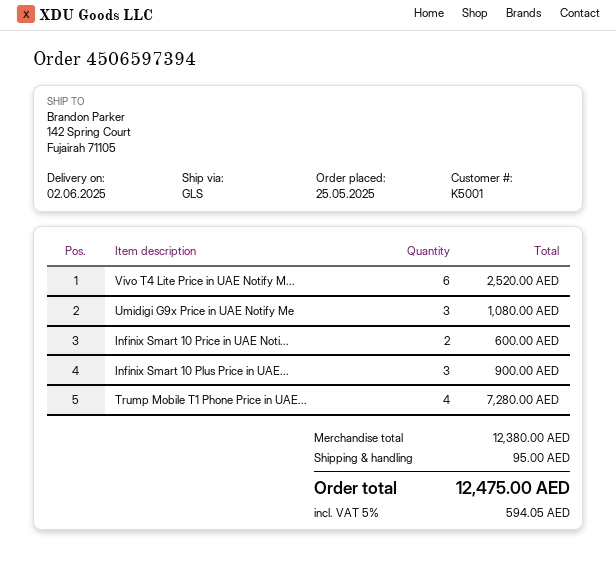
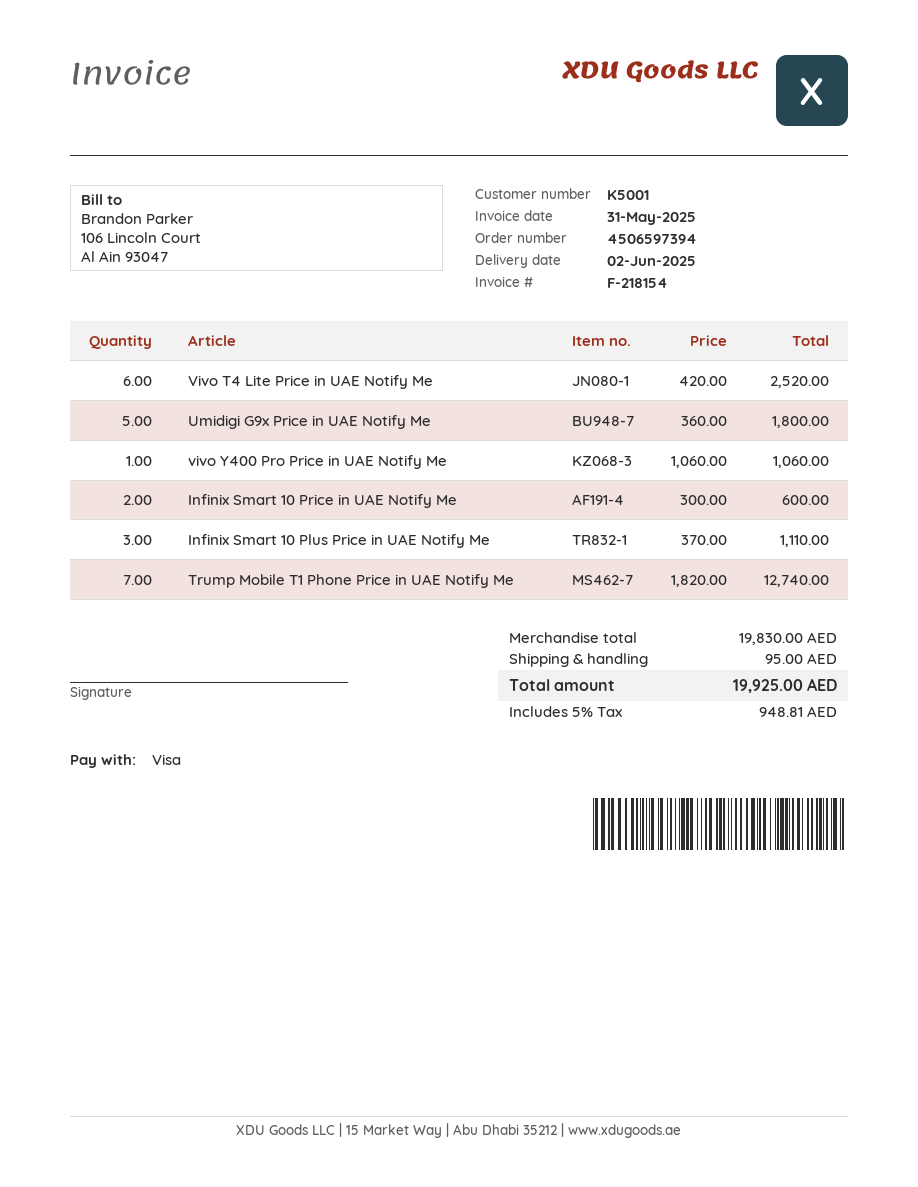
Umidigi G9x Price in UAE Notify Me: 3 for 1080.00 -> 5 for 1800.00
Infinix Smart 10 Plus Price in UAE...: 3 for 900.00 -> 3 for 1110.00
Trump Mobile T1 Phone Price in UAE...: 4 for 7280.00 -> 7 for 12740.00
vivo Y400 Pro Price in UAE Notify Me: none -> 1 for 1060.00
subtotal: 12380.00 -> 19830.00
tax: 5% = 594.05 -> 5% = 948.81
total: 12475.00 -> 19925.00

